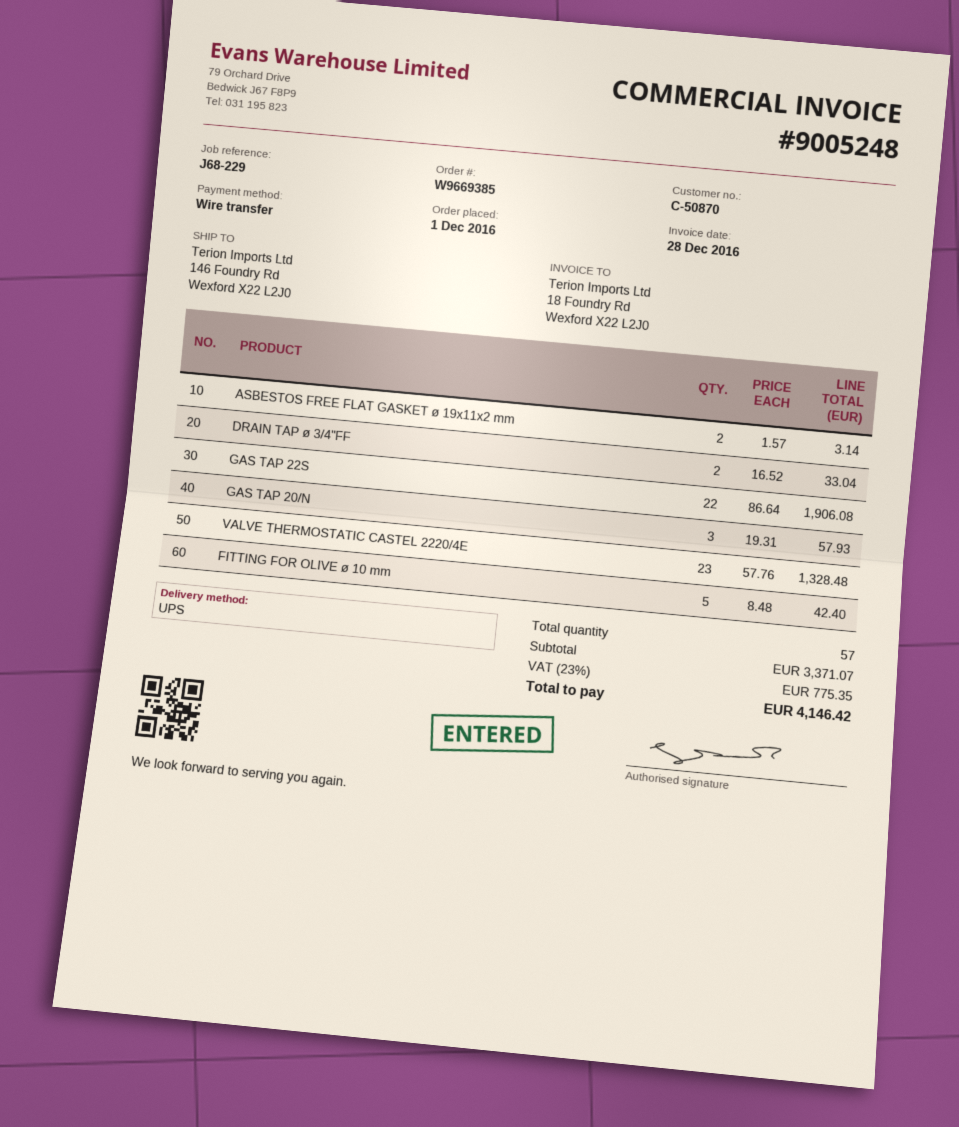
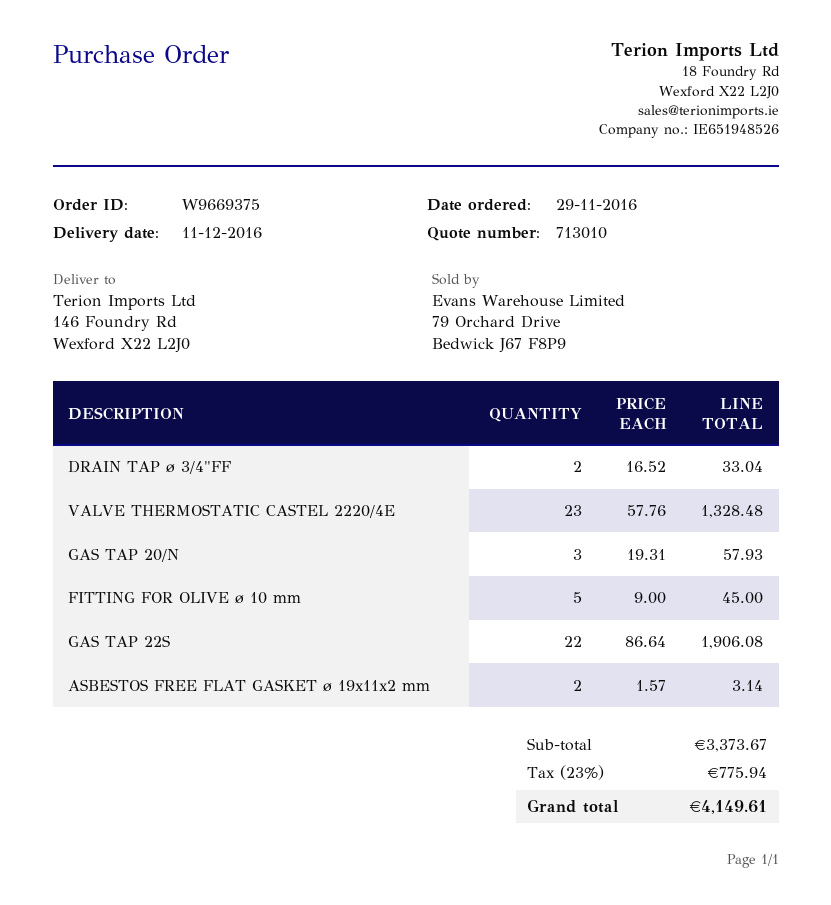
order number: W9669385 -> W9669375
order date: 2016-12-01 -> 2016-11-29
FITTING FOR OLIVE ø 10 mm: 5 x 8.48 = 42.40 -> 5 x 9.00 = 45.00
subtotal: 3371.07 -> 3373.67
tax: 23% = 775.35 -> 23% = 775.94
total: 4146.42 -> 4149.61

